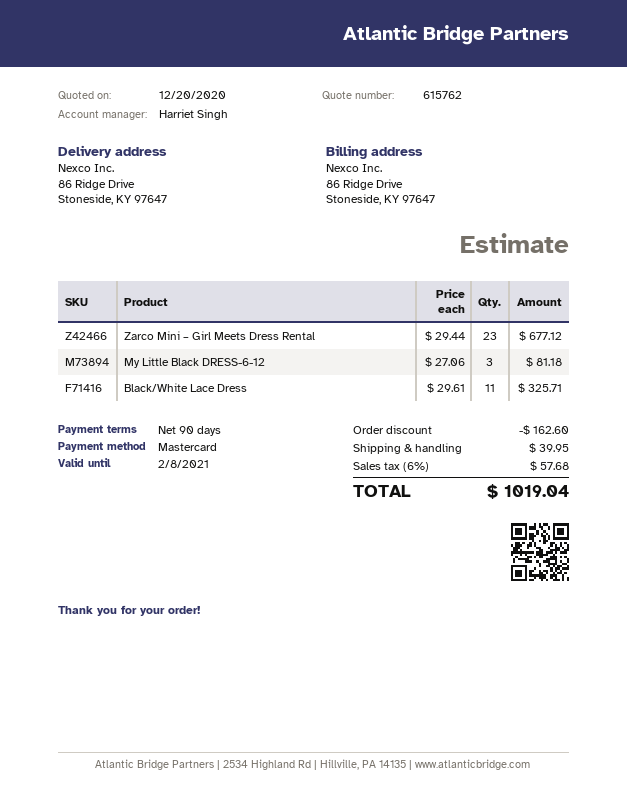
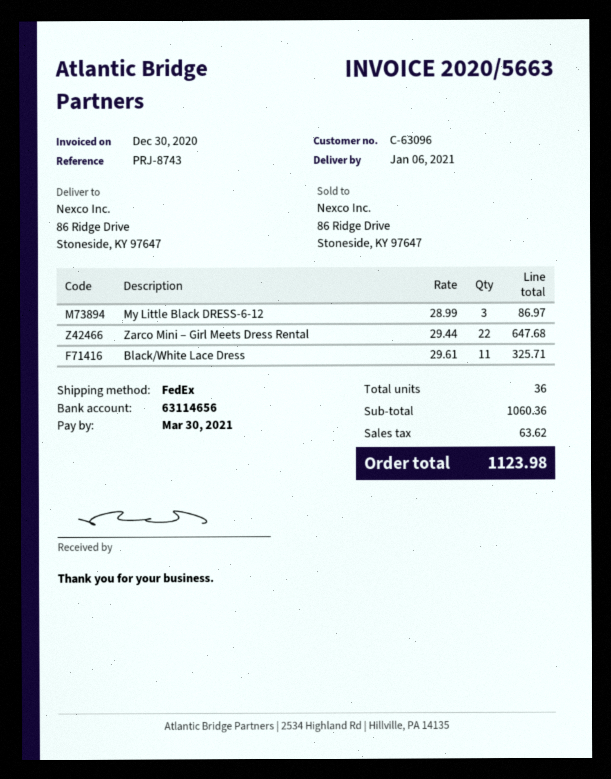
Zarco Mini – Girl Meets Dress Rental: 23 x 29.44 = 677.12 -> 22 x 29.44 = 647.68
My Little Black DRESS-6-12: 3 x 27.06 = 81.18 -> 3 x 28.99 = 86.97
discount: 162.60 -> none
shipping: 39.95 -> none
tax: 57.68 -> 63.62
total: 1019.04 -> 1123.98

